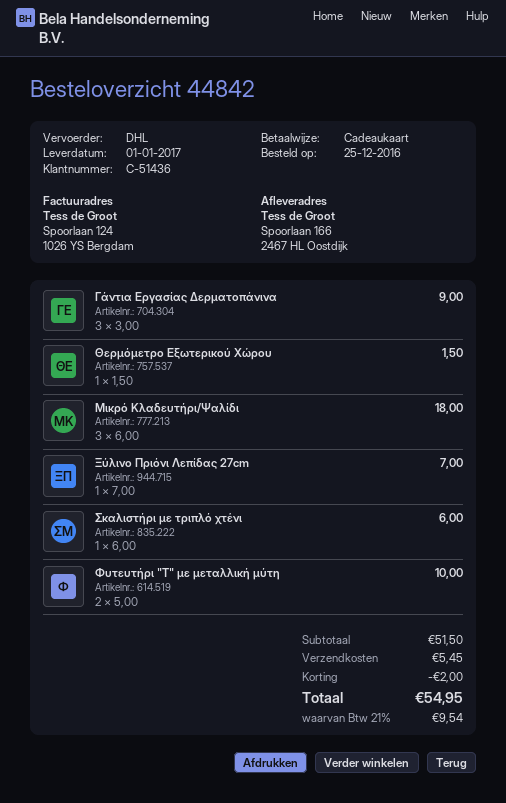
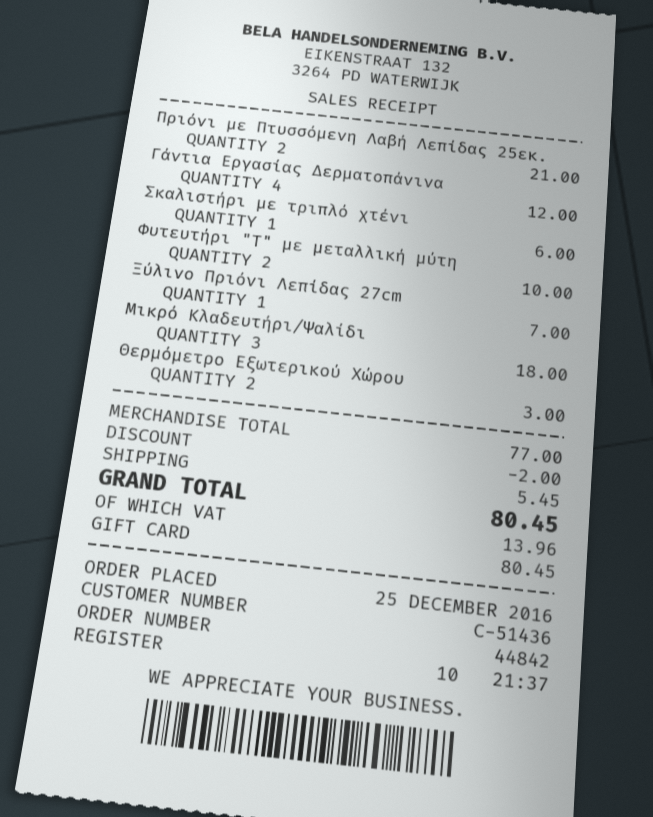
Γάντια Εργασίας Δερματοπάνινα: 3 for 9.00 -> 4 for 12.00
Θερμόμετρο Εξωτερικού Χώρου: 1 for 1.50 -> 2 for 3.00
Πριόνι με Πτυσσόμενη Λαβή Λεπίδας 25εκ.: none -> 2 for 21.00
subtotal: 51.50 -> 77.00
tax: 9.54 -> 13.96
total: 54.95 -> 80.45

